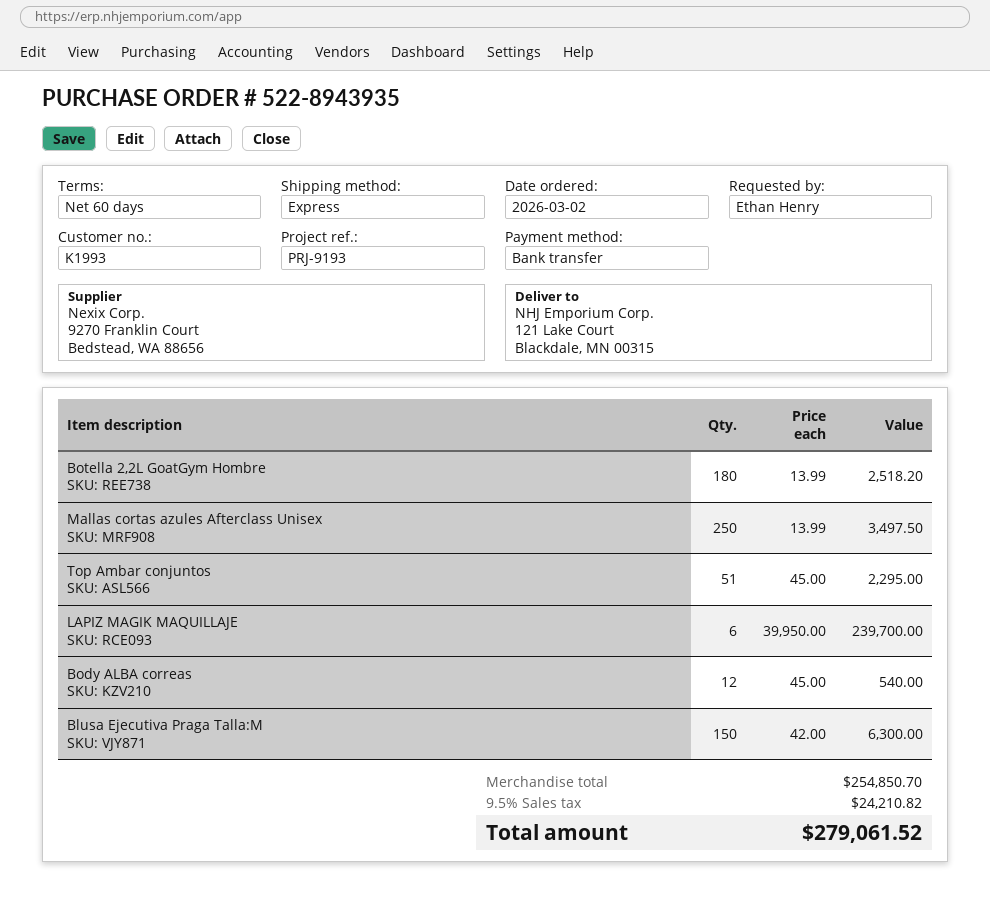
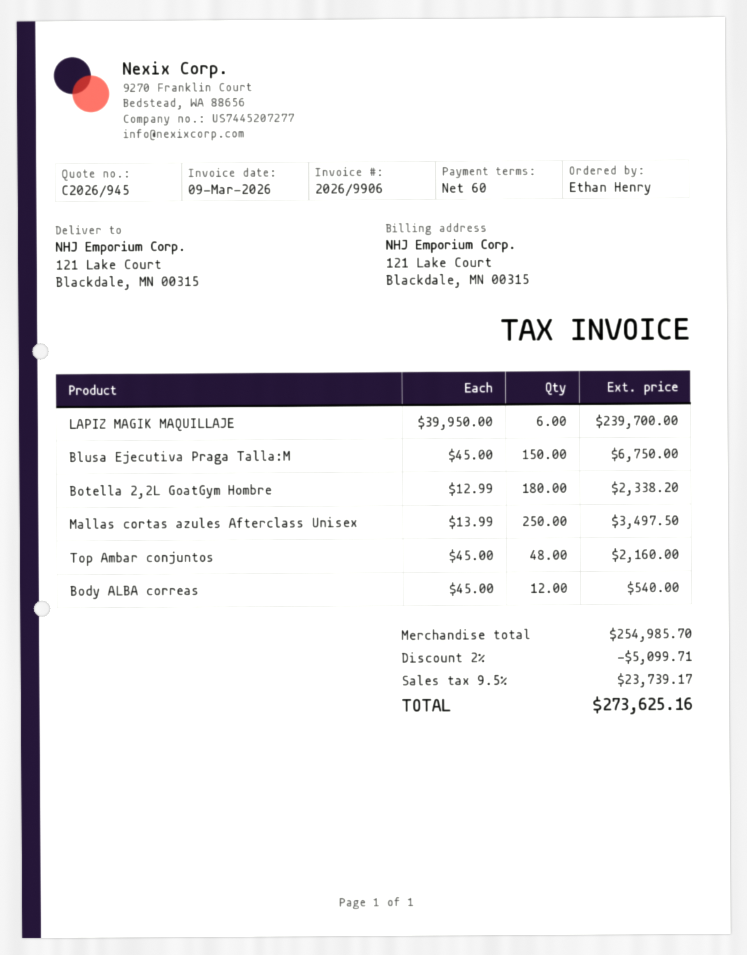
Botella 2,2L GoatGym Hombre: 180 x 13.99 = 2518.20 -> 180 x 12.99 = 2338.20
Top Ambar conjuntos: 51 x 45.00 = 2295.00 -> 48 x 45.00 = 2160.00
Blusa Ejecutiva Praga Talla:M: 150 x 42.00 = 6300.00 -> 150 x 45.00 = 6750.00
subtotal: 254850.70 -> 254985.70
discount: none -> 2% = 5099.71
tax: 9.5% = 24210.82 -> 9.5% = 23739.17
total: 279061.52 -> 273625.16

